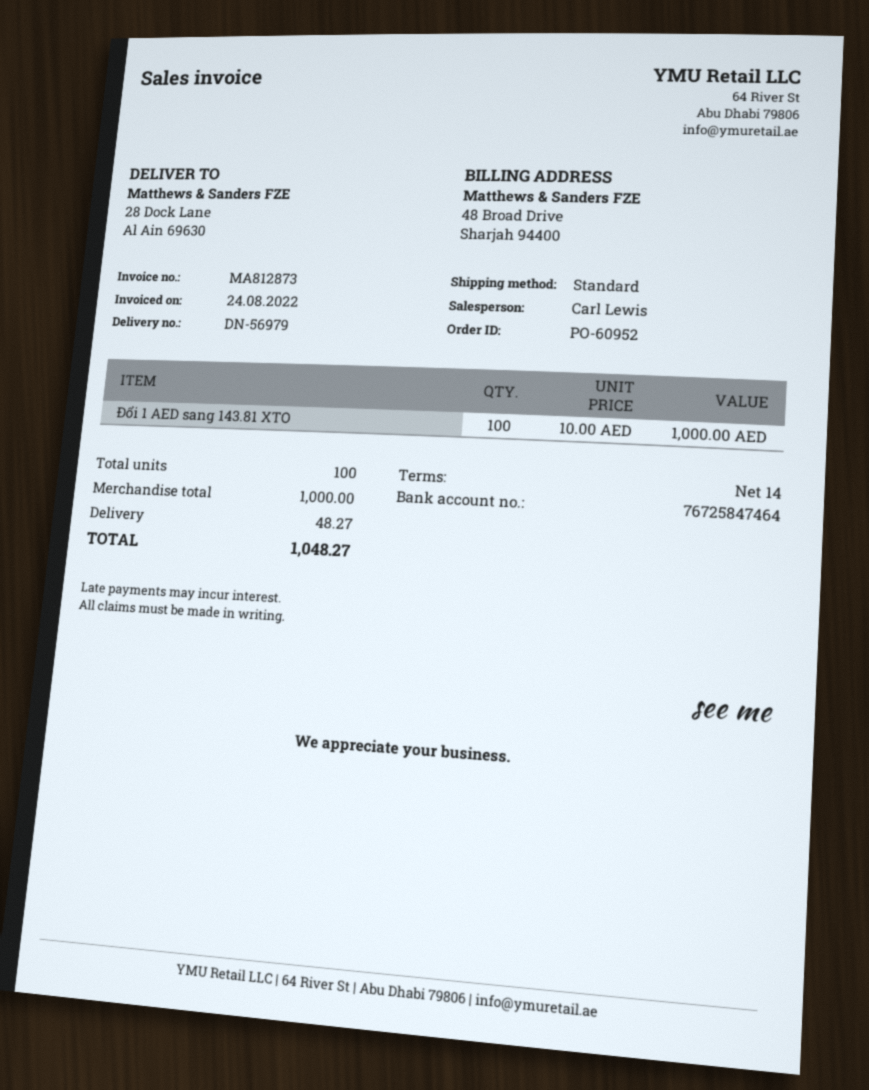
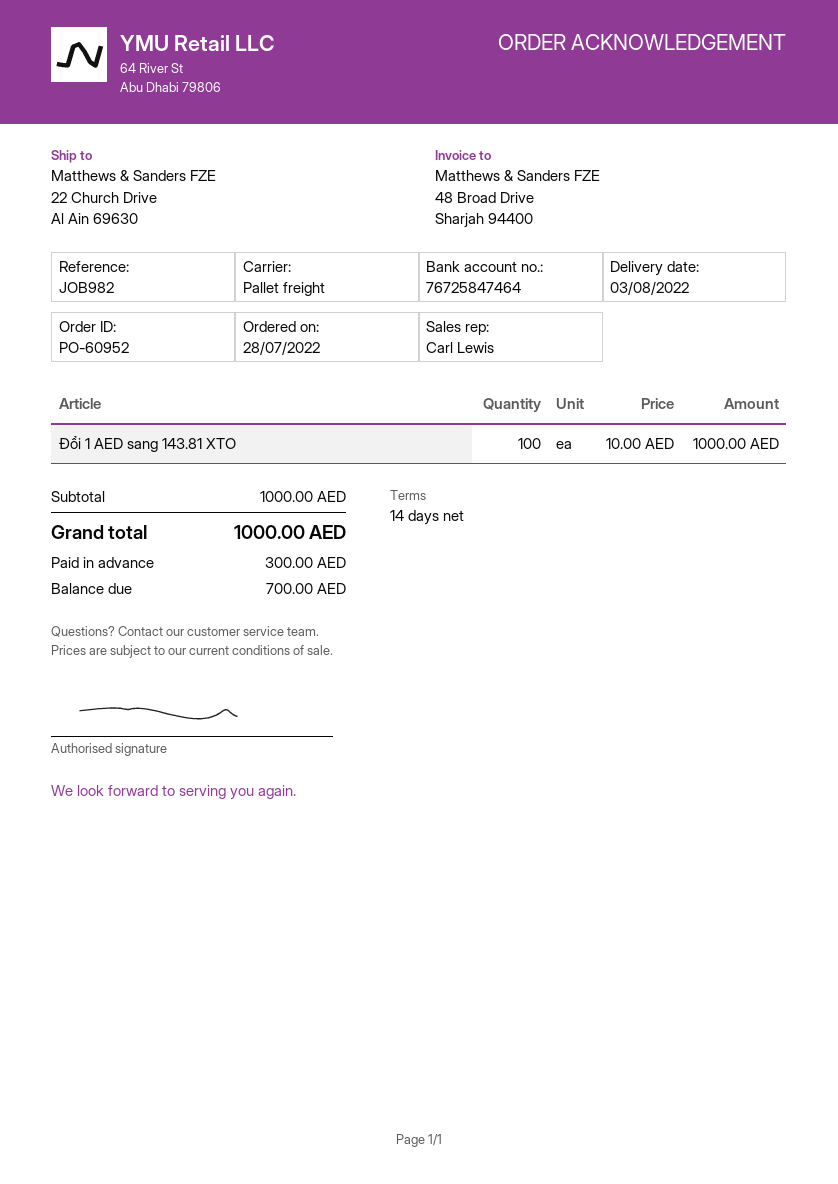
shipping method: standard -> pallet freight
ship to: 28 Dock Lane, Al Ain 69630 -> 22 Church Drive, Al Ain 69630
shipping: 48.27 -> none
total: 1048.27 -> 1000.00

